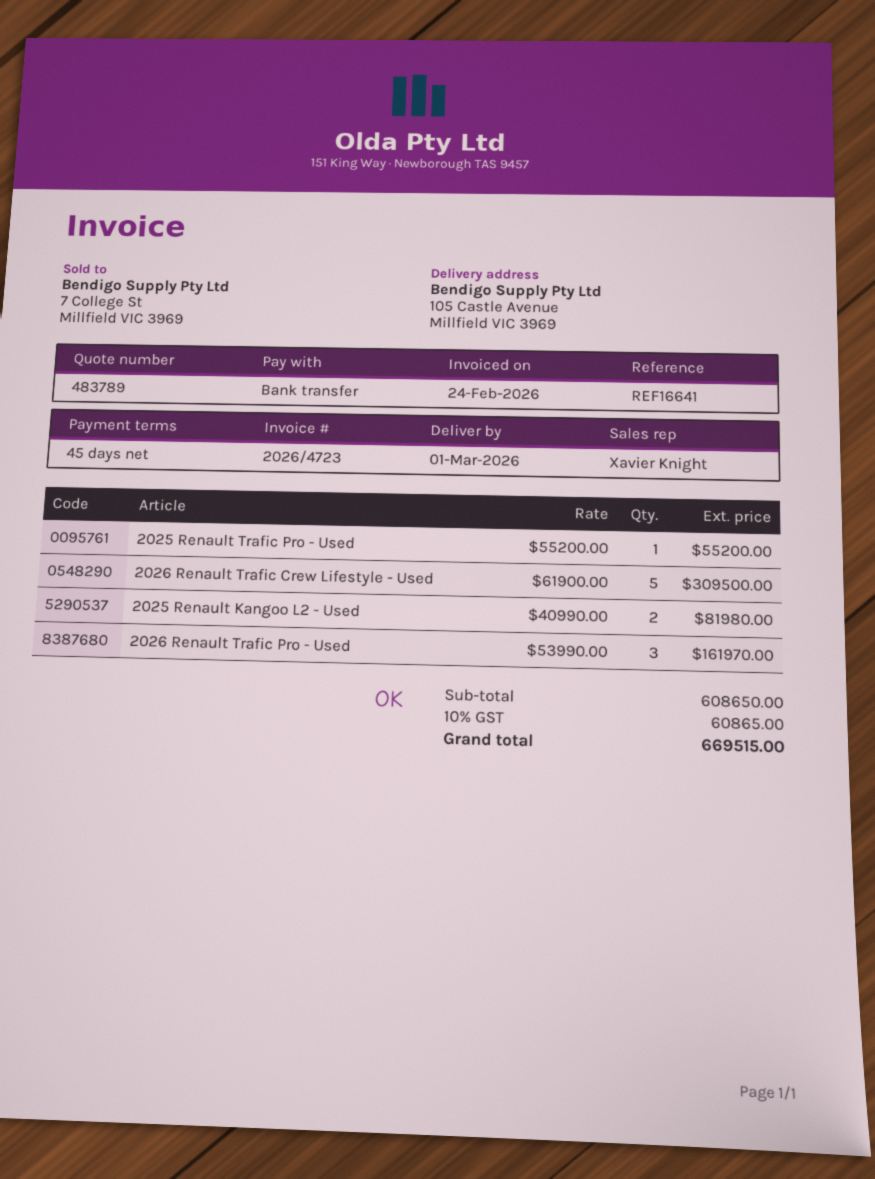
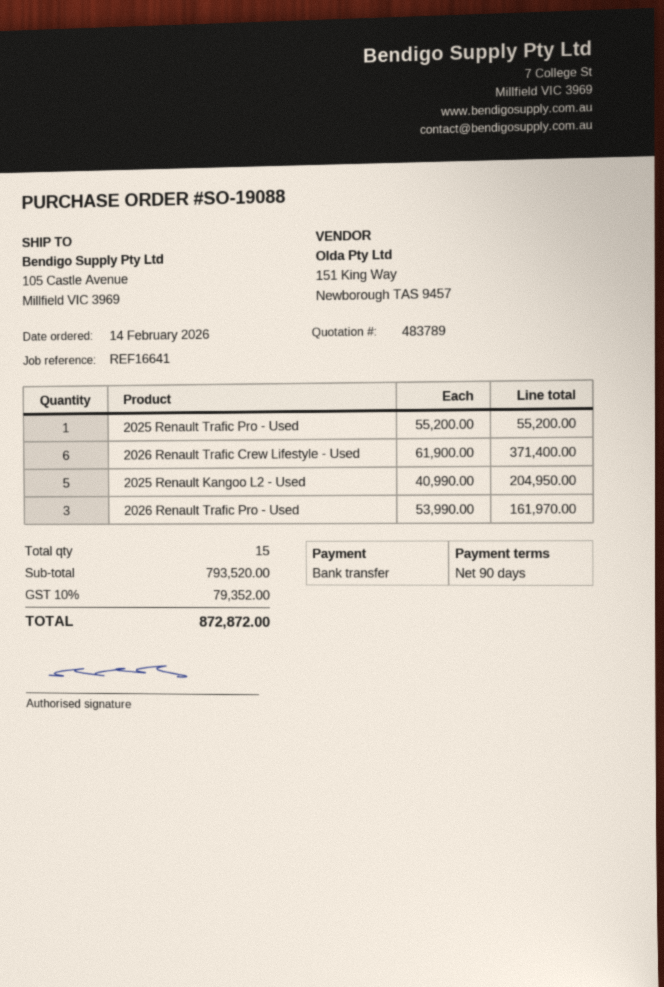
payment terms: 45 days -> 90 days
2026 Renault Trafic Crew Lifestyle - Used: 5 x 61900.00 = 309500.00 -> 6 x 61900.00 = 371400.00
2025 Renault Kangoo L2 - Used: 2 x 40990.00 = 81980.00 -> 5 x 40990.00 = 204950.00
subtotal: 608650.00 -> 793520.00
tax: 10% = 60865.00 -> 10% = 79352.00
total: 669515.00 -> 872872.00

